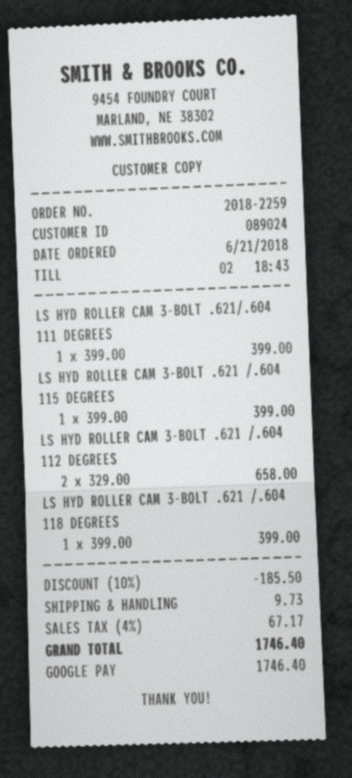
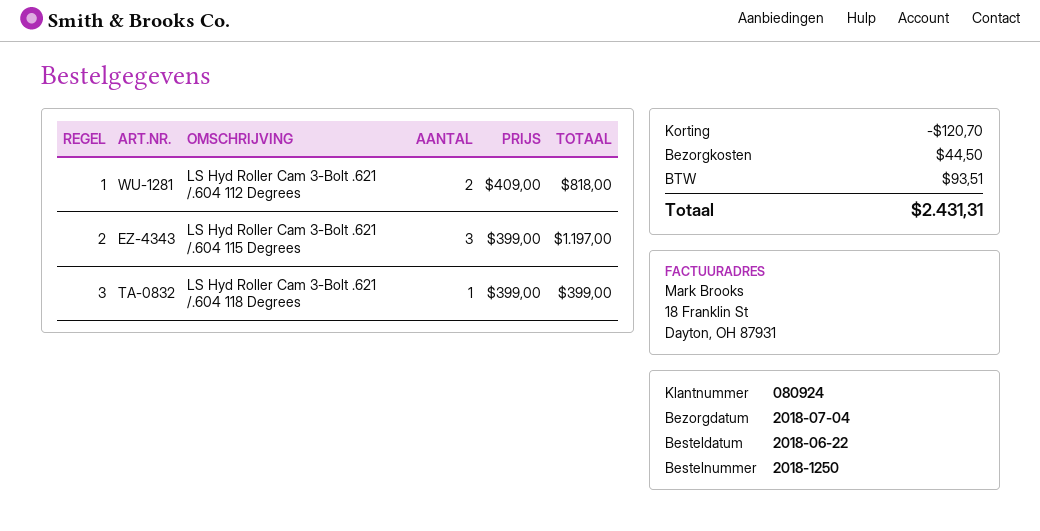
order number: 2018-2259 -> 2018-1250
order date: 2018-06-21 -> 2018-06-22
customer number: 089024 -> 080924
LS HYD ROLLER CAM 3-BOLT .621/.604 111 DEGREES: 1 x 399.00 = 399.00 -> none
LS HYD ROLLER CAM 3-BOLT .621 /.604 115 DEGREES: 1 x 399.00 = 399.00 -> 3 x 399.00 = 1197.00
LS HYD ROLLER CAM 3-BOLT .621 /.604 112 DEGREES: 2 x 329.00 = 658.00 -> 2 x 409.00 = 818.00
discount: 185.50 -> 120.70
shipping: 9.73 -> 44.50
tax: 67.17 -> 93.51
total: 1746.40 -> 2431.31

